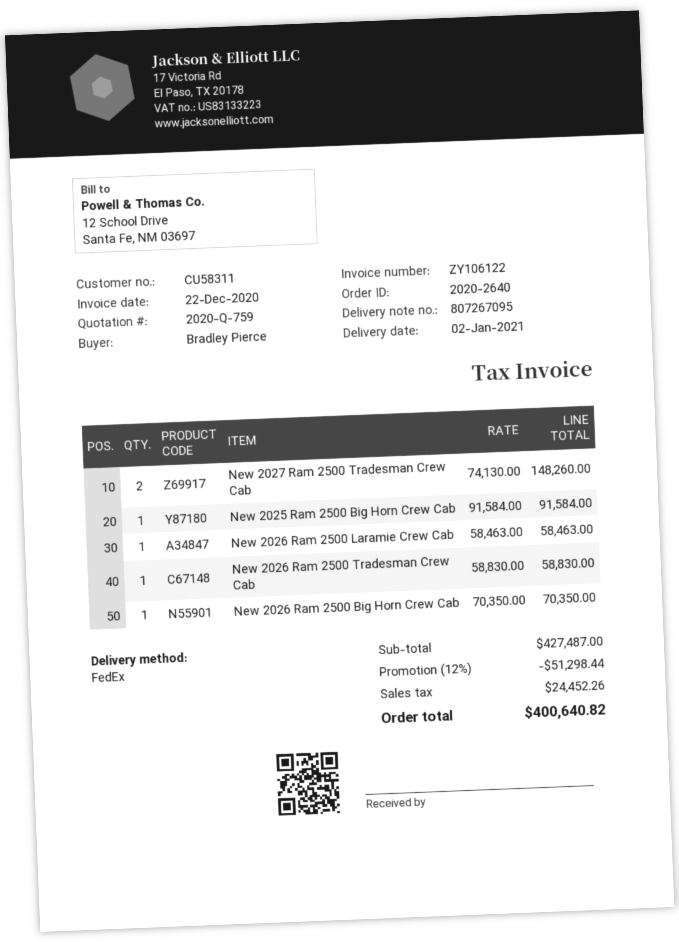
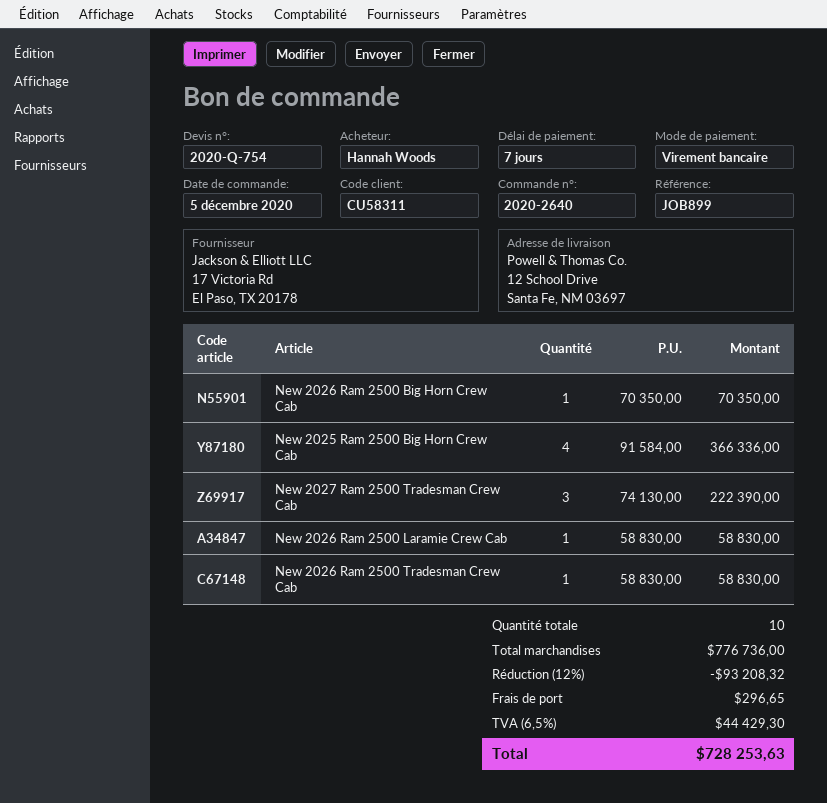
quote number: 2020-Q-759 -> 2020-Q-754
ordered by: Bradley Pierce -> Hannah Woods
New 2027 Ram 2500 Tradesman Crew Cab: 2 x 74130.00 = 148260.00 -> 3 x 74130.00 = 222390.00
New 2025 Ram 2500 Big Horn Crew Cab: 1 x 91584.00 = 91584.00 -> 4 x 91584.00 = 366336.00
New 2026 Ram 2500 Laramie Crew Cab: 1 x 58463.00 = 58463.00 -> 1 x 58830.00 = 58830.00
subtotal: 427487.00 -> 776736.00
discount: 12% = 51298.44 -> 12% = 93208.32
shipping: none -> 296.65
tax: 24452.26 -> 44429.30
total: 400640.82 -> 728253.63

